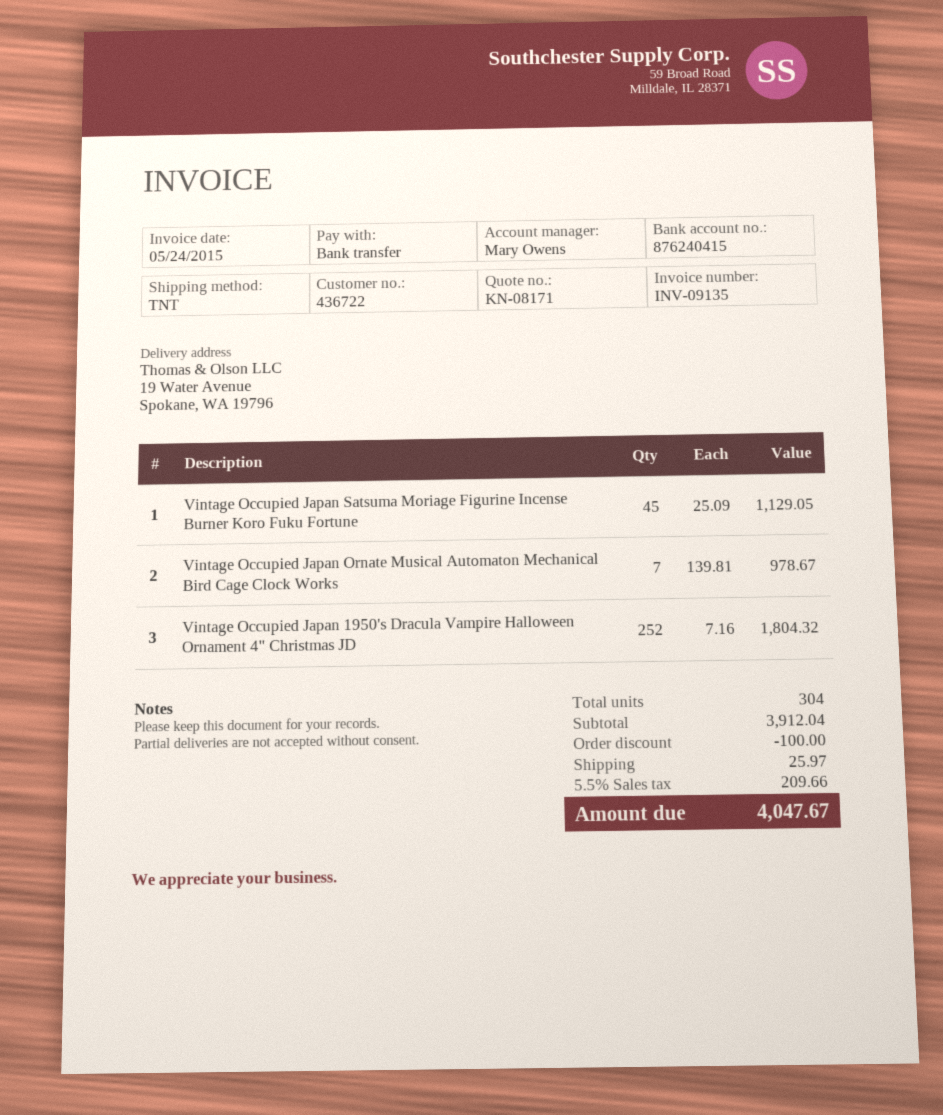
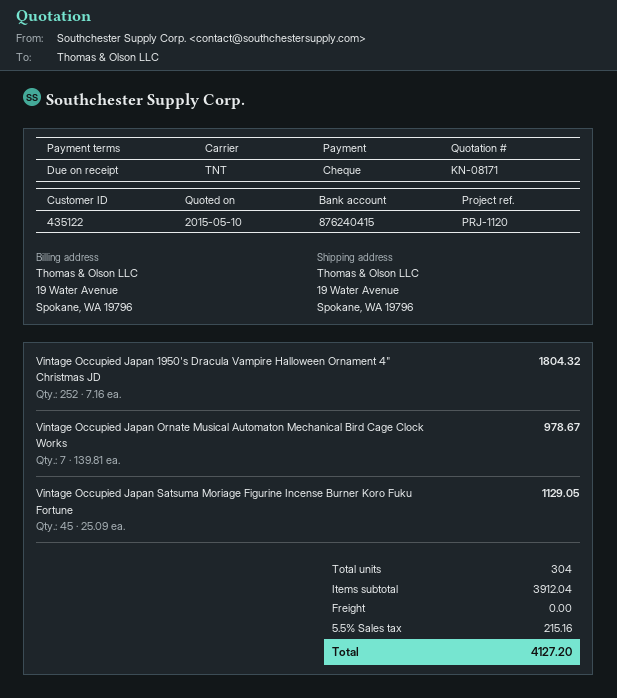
customer number: 436722 -> 435122
payment method: bank transfer -> cheque
discount: 100.00 -> none
shipping: 25.97 -> 0.00
tax: 5.5% = 209.66 -> 5.5% = 215.16
total: 4047.67 -> 4127.20

